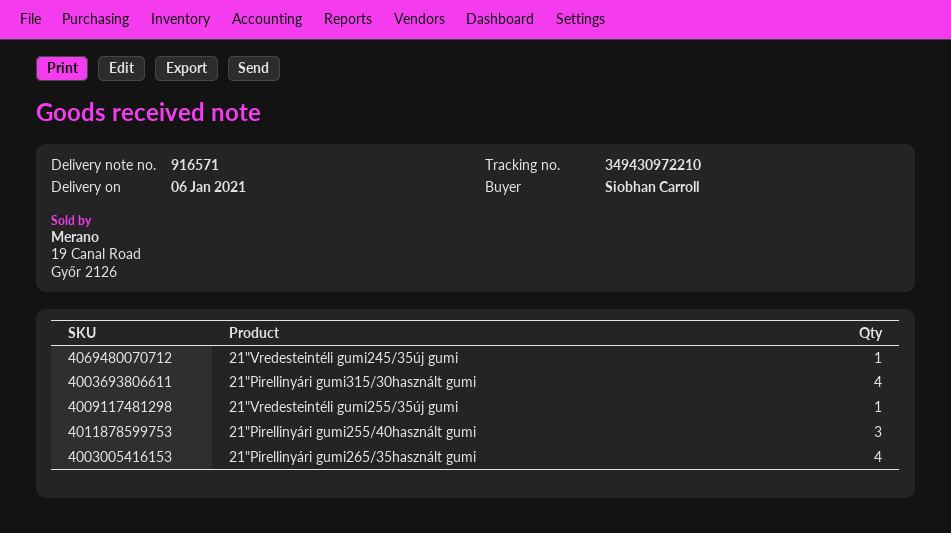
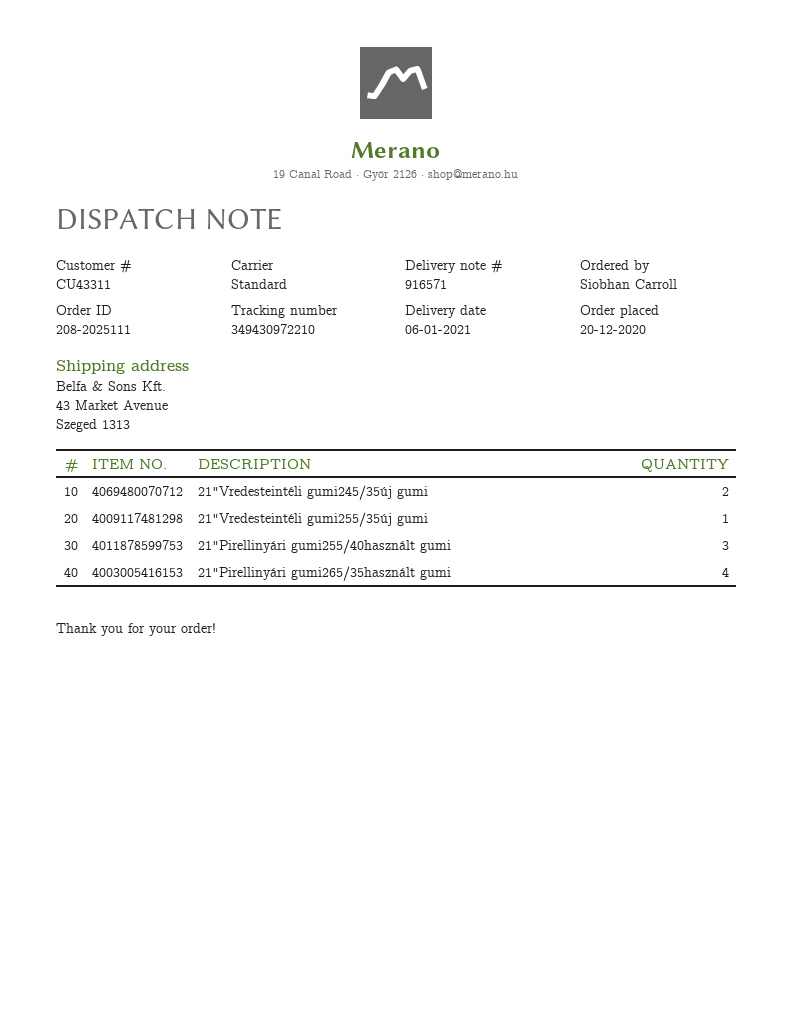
21"Vredesteintéli gumi245/35új gumi: 1 -> 2
21"Pirellinyári gumi315/30használt gumi: 4 -> none

